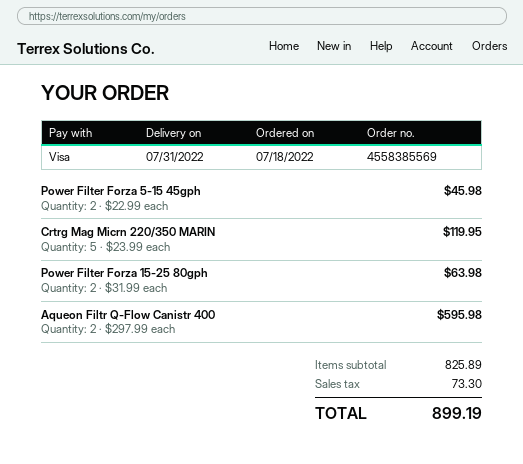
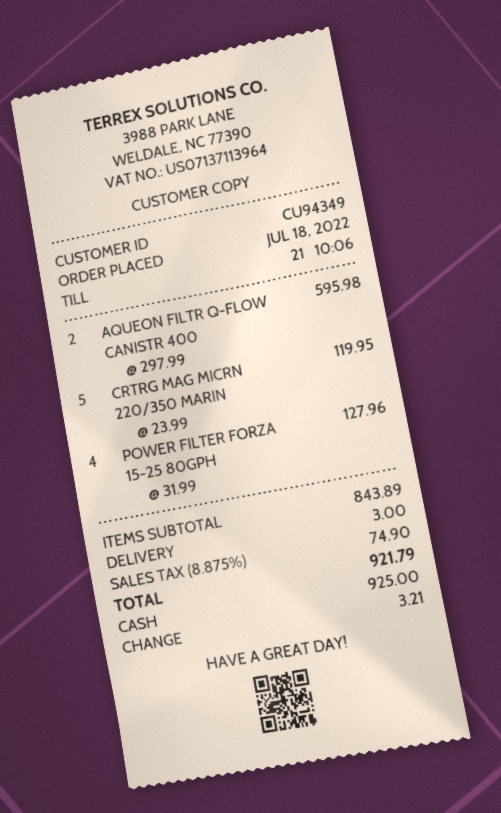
payment method: Visa -> cash
Power Filter Forza 5-15 45gph: 2 x 22.99 = 45.98 -> none
Power Filter Forza 15-25 80gph: 2 x 31.99 = 63.98 -> 4 x 31.99 = 127.96
subtotal: 825.89 -> 843.89
shipping: none -> 3.00
tax: 73.30 -> 74.90
total: 899.19 -> 921.79

